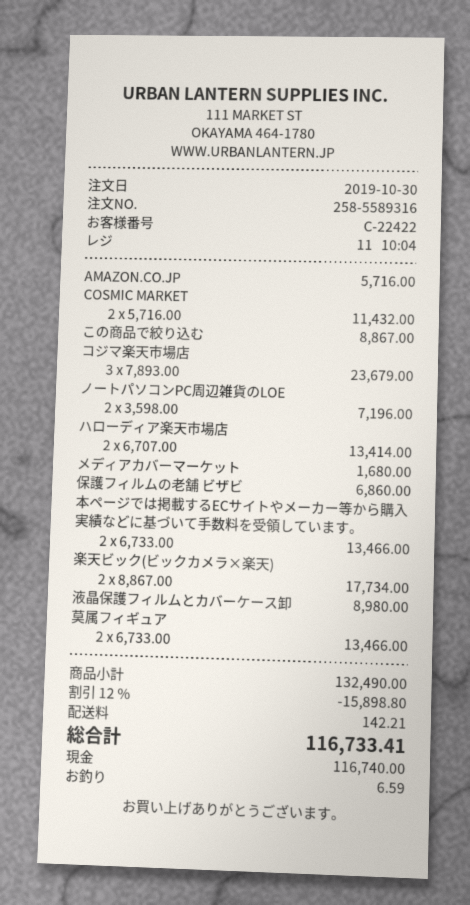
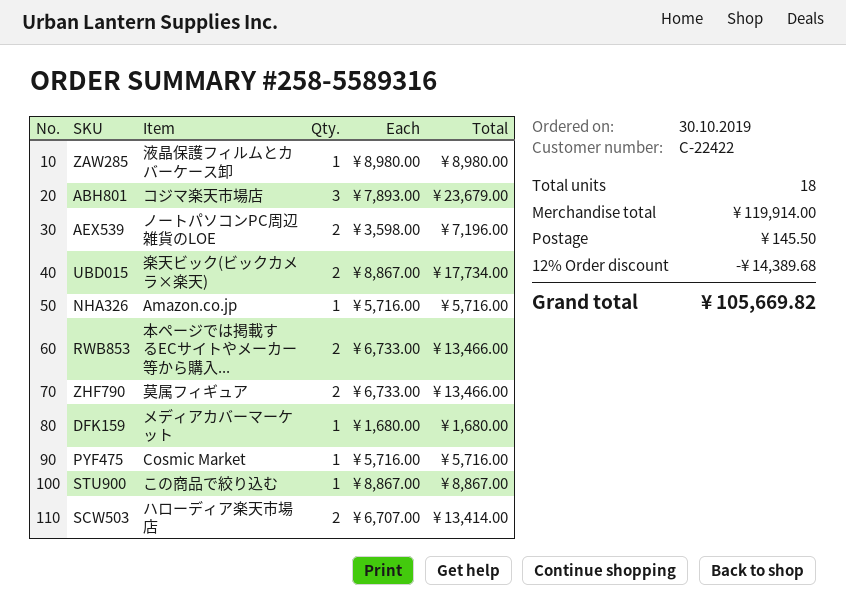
COSMIC MARKET: 2 x 5716.00 = 11432.00 -> 1 x 5716.00 = 5716.00
保護フィルムの老舗 ビザビ: 1 x 6860.00 = 6860.00 -> none
subtotal: 132490.00 -> 119914.00
discount: 12% = 15898.80 -> 12% = 14389.68
shipping: 142.21 -> 145.50
total: 116733.41 -> 105669.82

